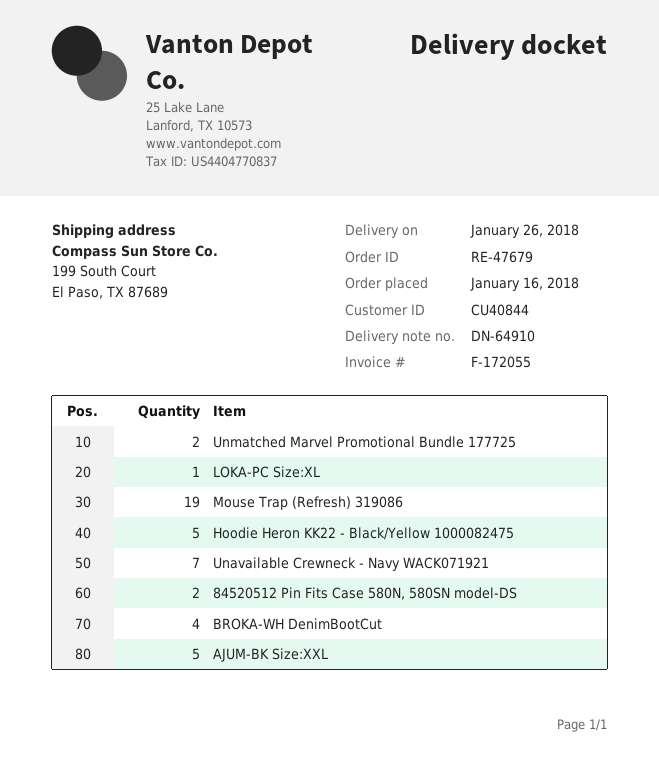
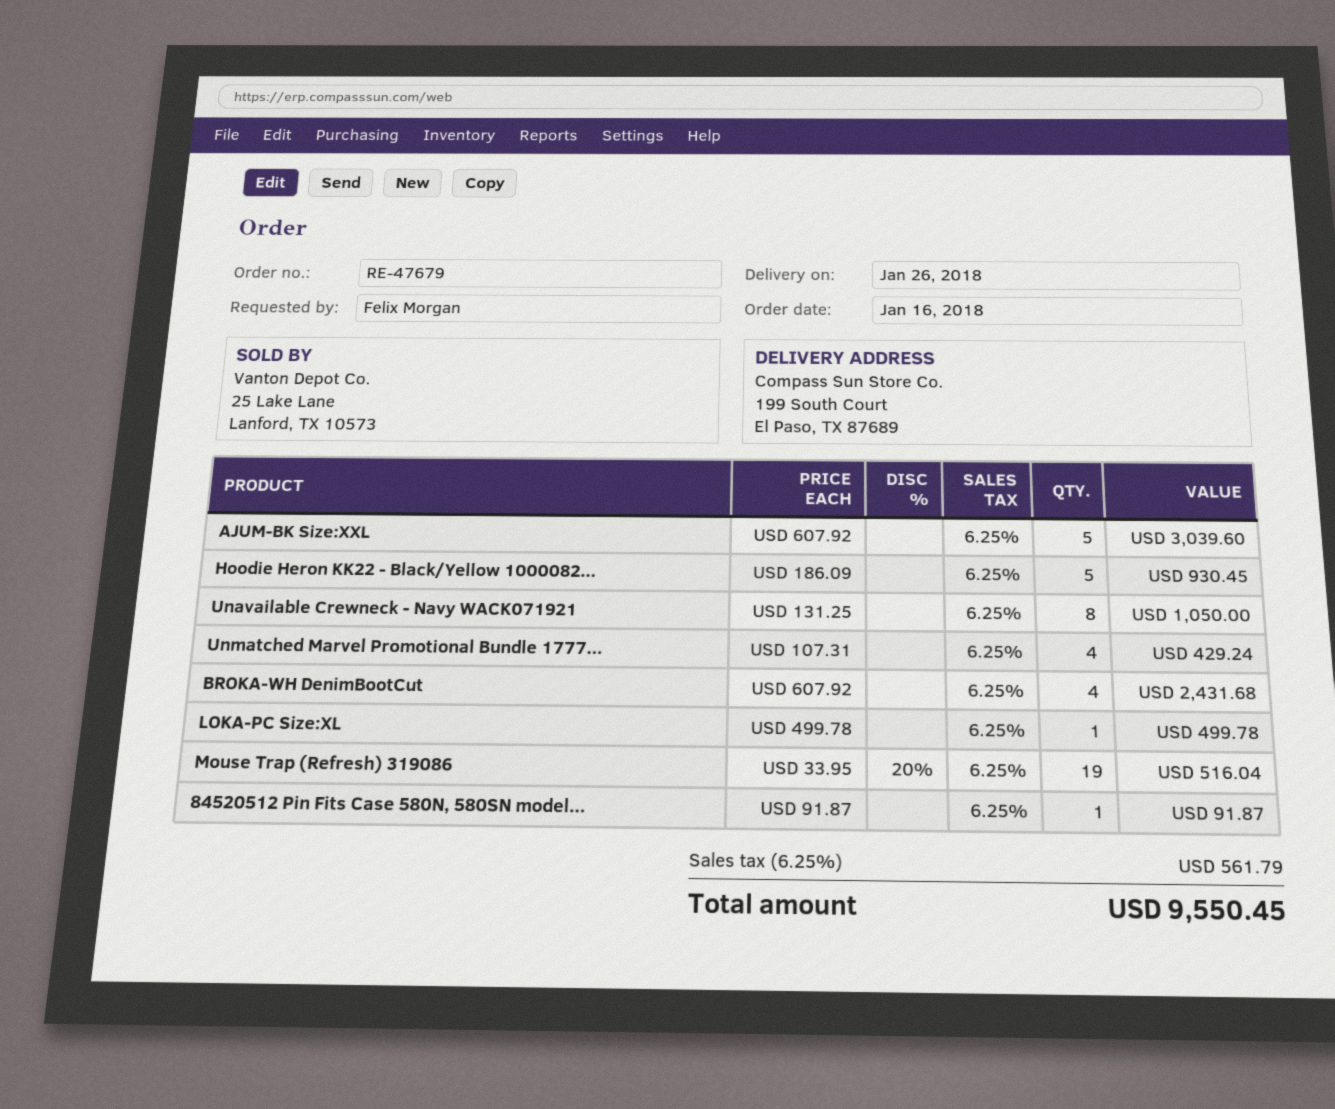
Unmatched Marvel Promotional Bundle 177725: 2 -> 4
Unavailable Crewneck - Navy WACK071921: 7 -> 8
84520512 Pin Fits Case 580N, 580SN model-DS: 2 -> 1

